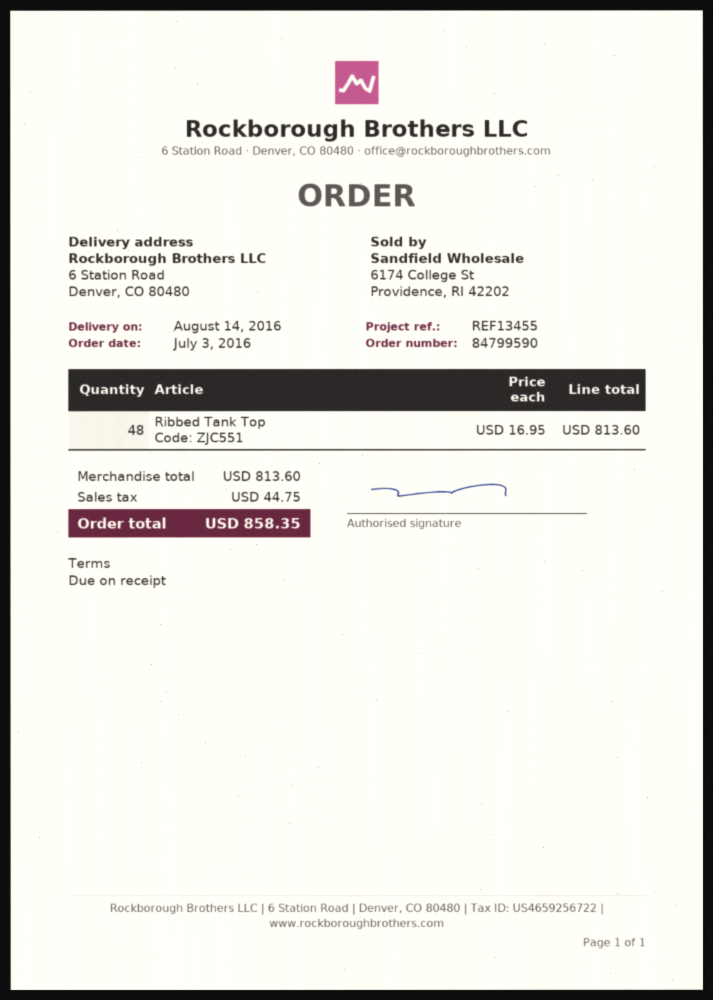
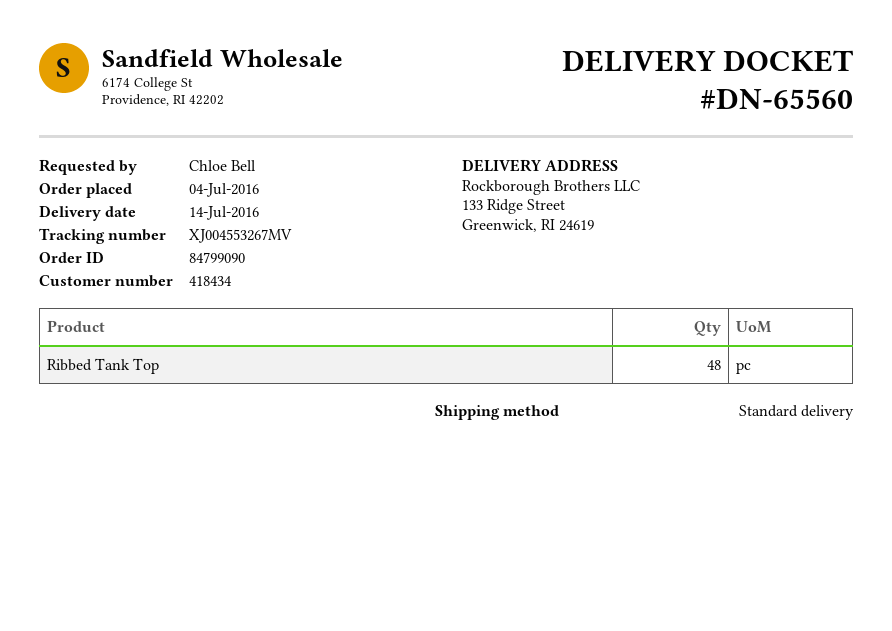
order number: 84799590 -> 84799090
order date: 2016-07-03 -> 2016-07-04
delivery date: 2016-08-14 -> 2016-07-14
ship to: 6 Station Road, Denver, CO 80480 -> 133 Ridge Street, Greenwick, RI 24619

